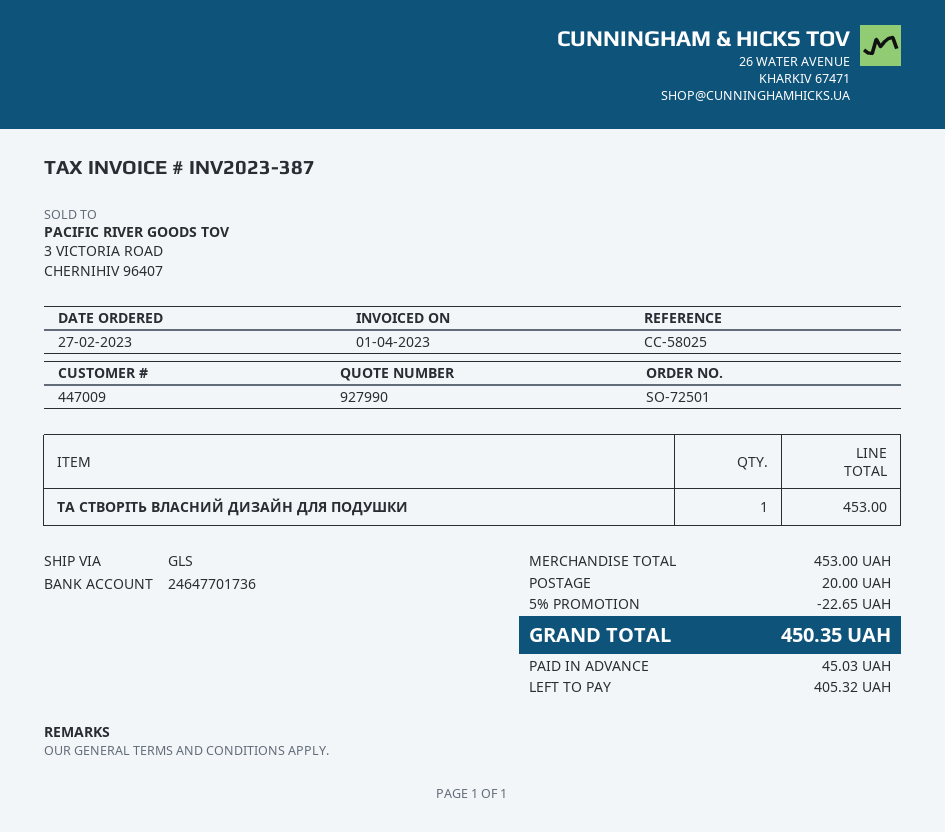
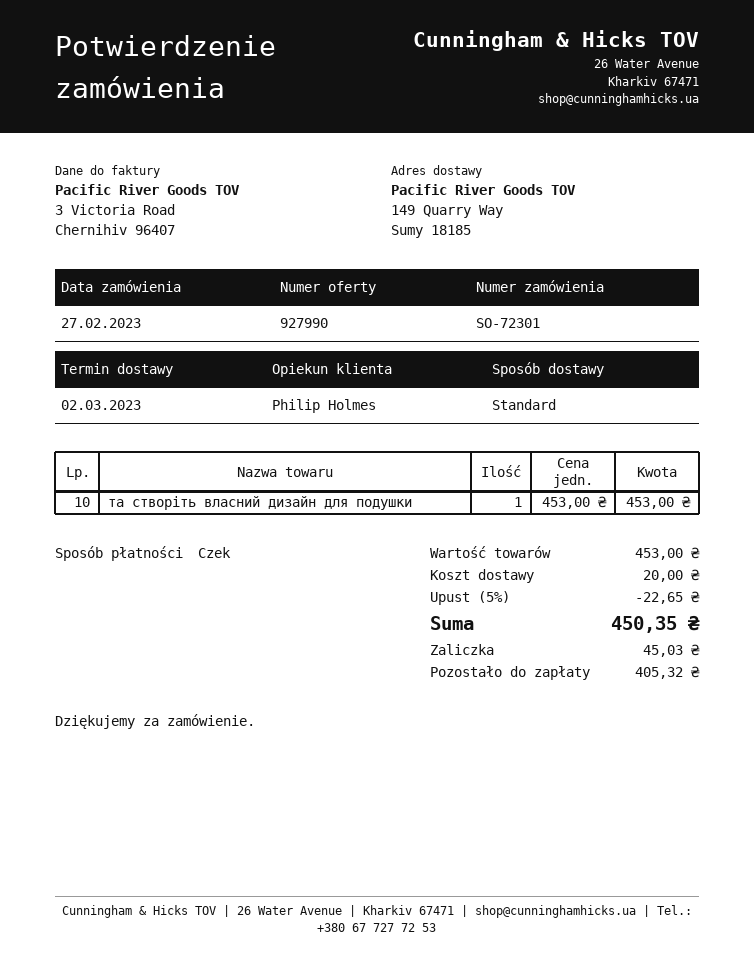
order number: SO-72501 -> SO-72301
shipping method: GLS -> standard

